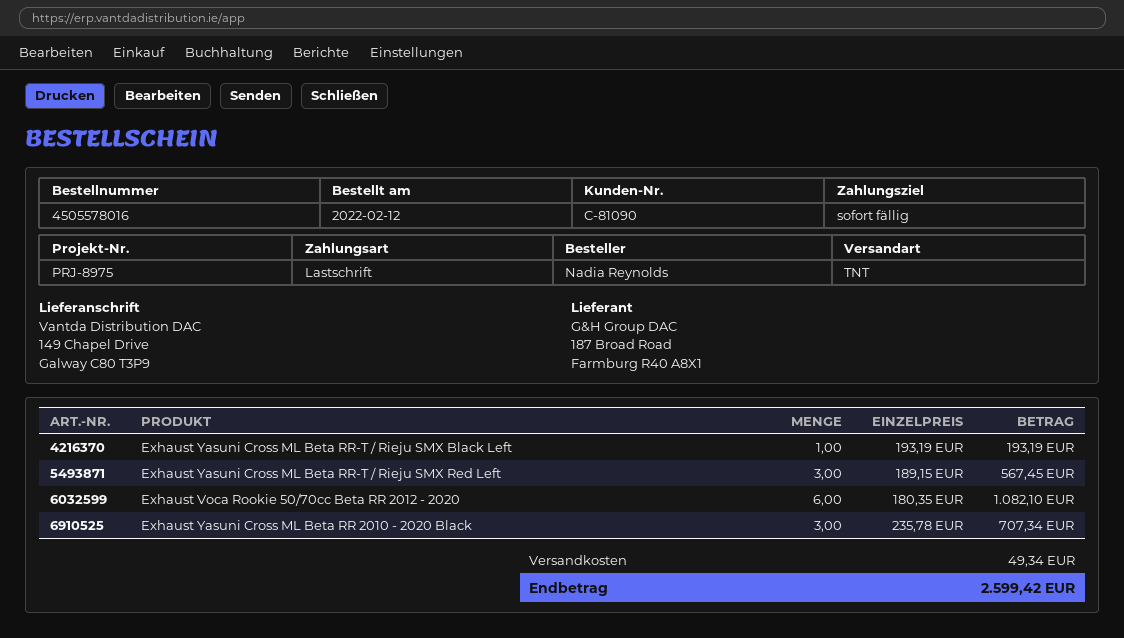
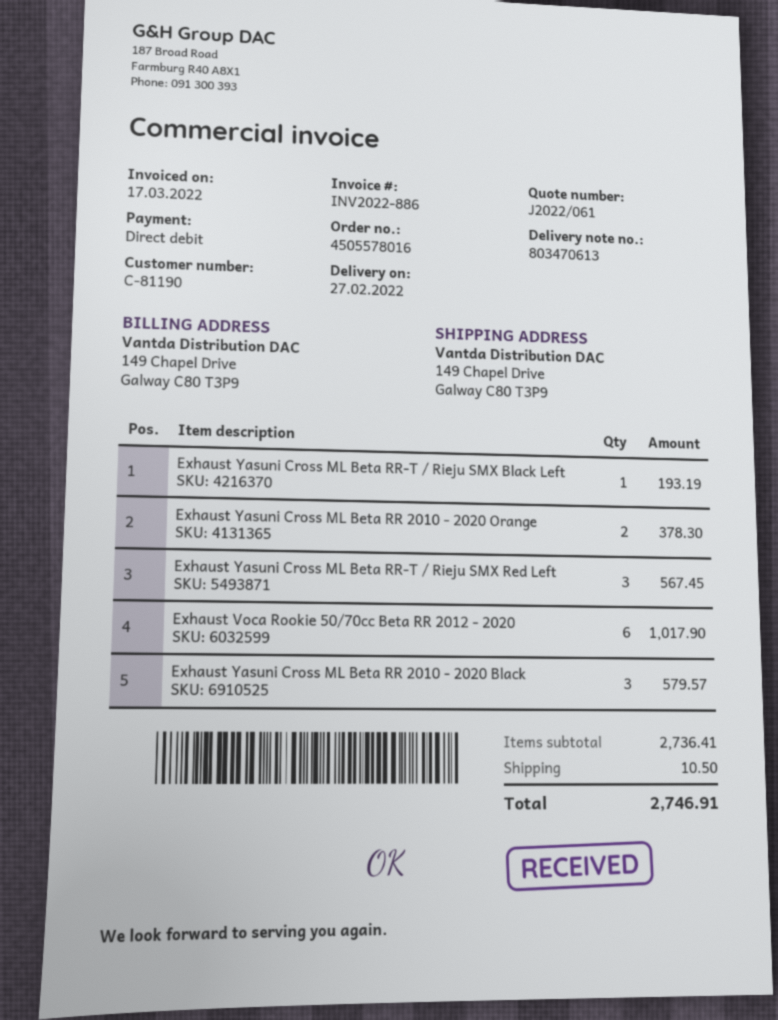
customer number: C-81090 -> C-81190
Exhaust Voca Rookie 50/70cc Beta RR 2012 - 2020: 6 for 1082.10 -> 6 for 1017.90
Exhaust Yasuni Cross ML Beta RR 2010 - 2020 Black: 3 for 707.34 -> 3 for 579.57
Exhaust Yasuni Cross ML Beta RR 2010 - 2020 Orange: none -> 2 for 378.30
shipping: 49.34 -> 10.50
total: 2599.42 -> 2746.91

